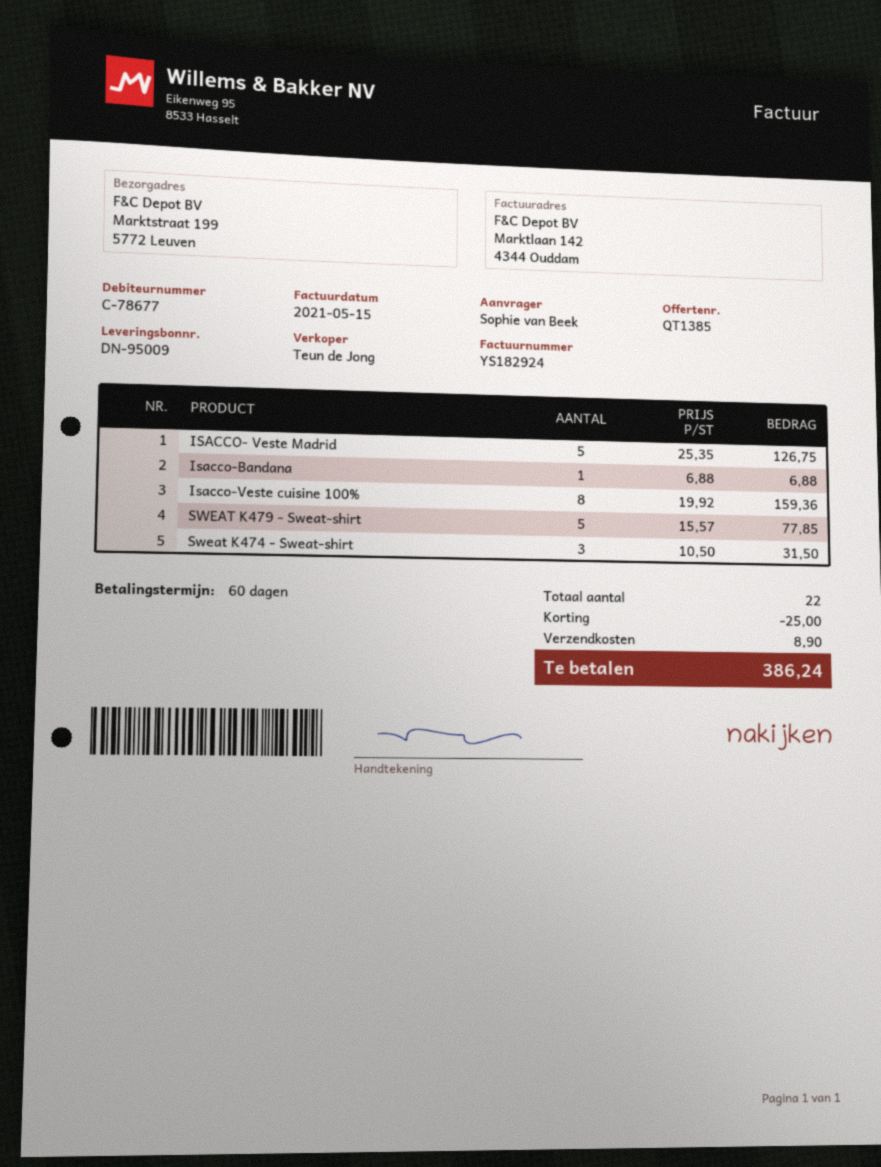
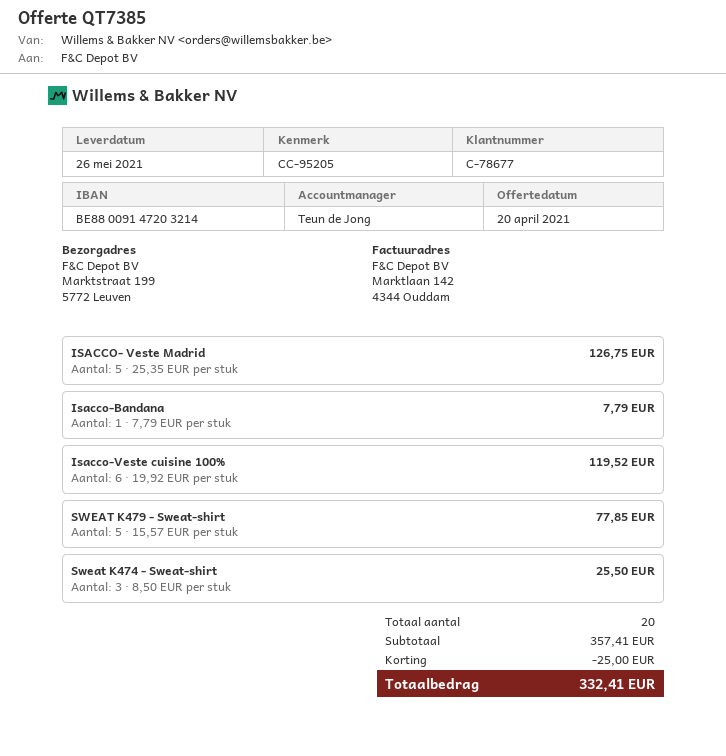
quote number: QT1385 -> QT7385
Isacco-Bandana: 1 x 6.88 = 6.88 -> 1 x 7.79 = 7.79
Isacco-Veste cuisine 100%: 8 x 19.92 = 159.36 -> 6 x 19.92 = 119.52
Sweat K474 - Sweat-shirt: 3 x 10.50 = 31.50 -> 3 x 8.50 = 25.50
total quantity: 22 -> 20
shipping: 8.90 -> none
total: 386.24 -> 332.41

